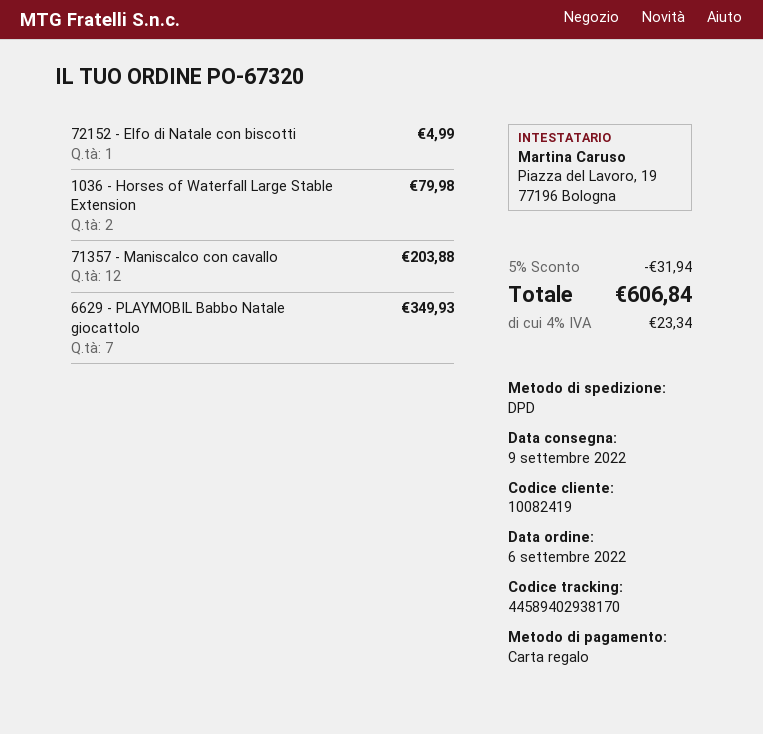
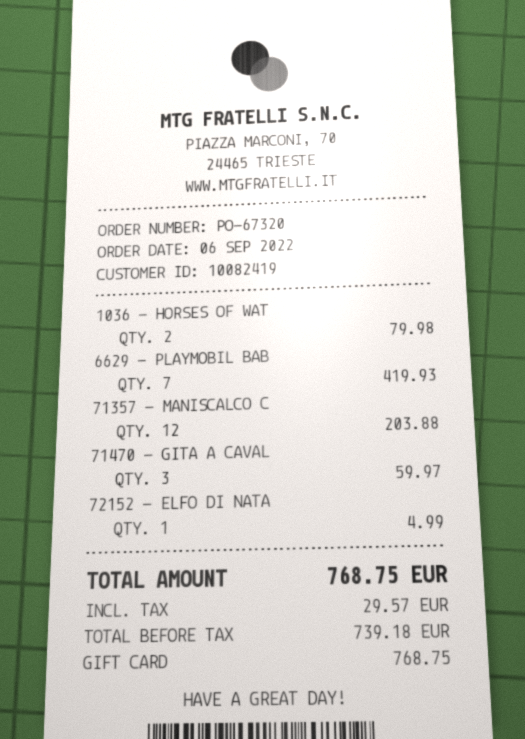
6629 - PLAYMOBIL Babbo Natale giocattolo: 7 for 349.93 -> 7 for 419.93
71470 - GITA A CAVAL: none -> 3 for 59.97
discount: 5% = 31.94 -> none
tax: 23.34 -> 29.57
total: 606.84 -> 768.75

